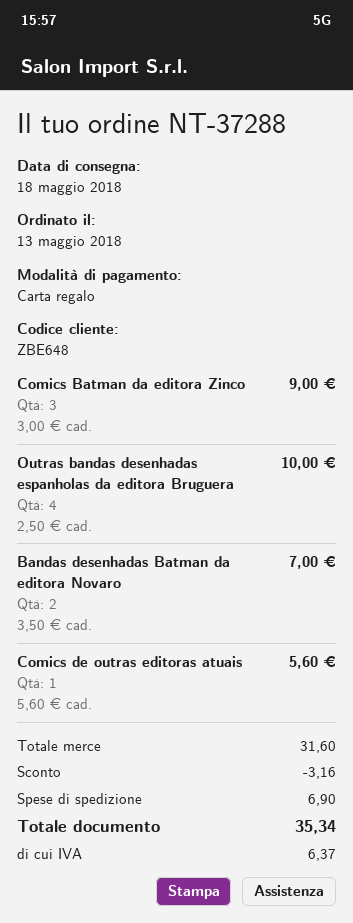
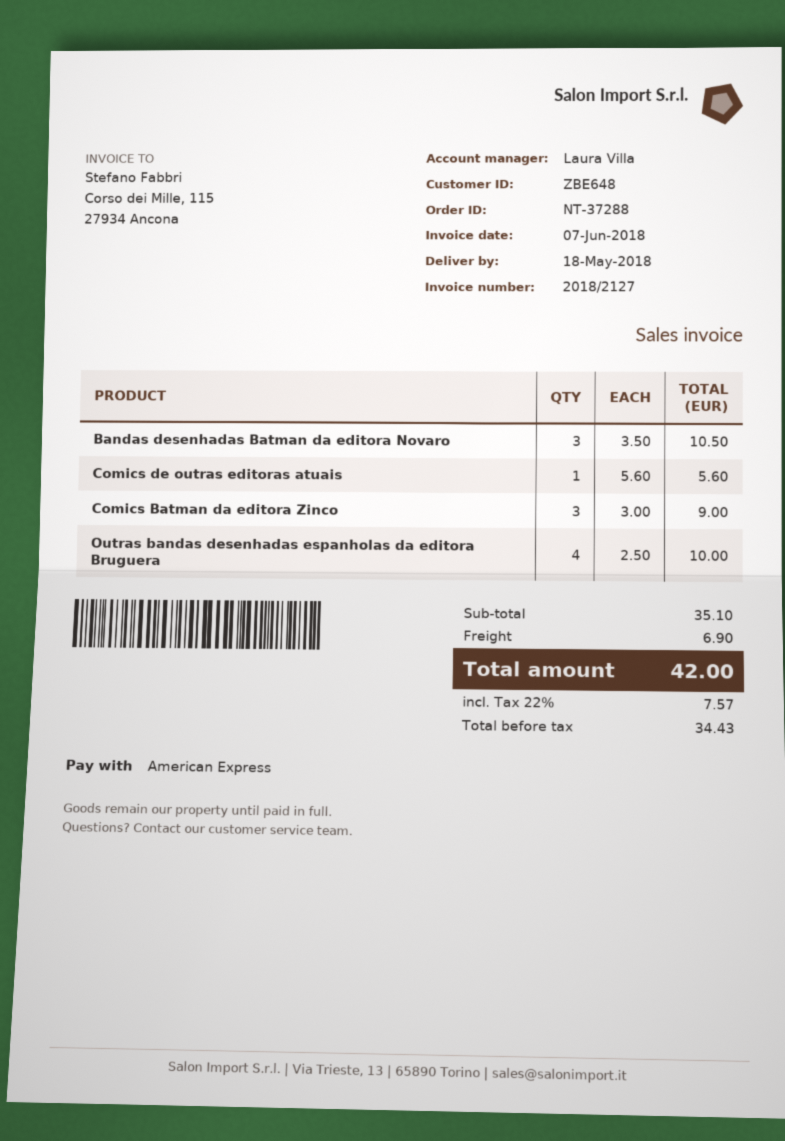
payment method: gift card -> American Express
Bandas desenhadas Batman da editora Novaro: 2 x 3.50 = 7.00 -> 3 x 3.50 = 10.50
subtotal: 31.60 -> 35.10
discount: 3.16 -> none
tax: 6.37 -> 7.57
total: 35.34 -> 42.00

